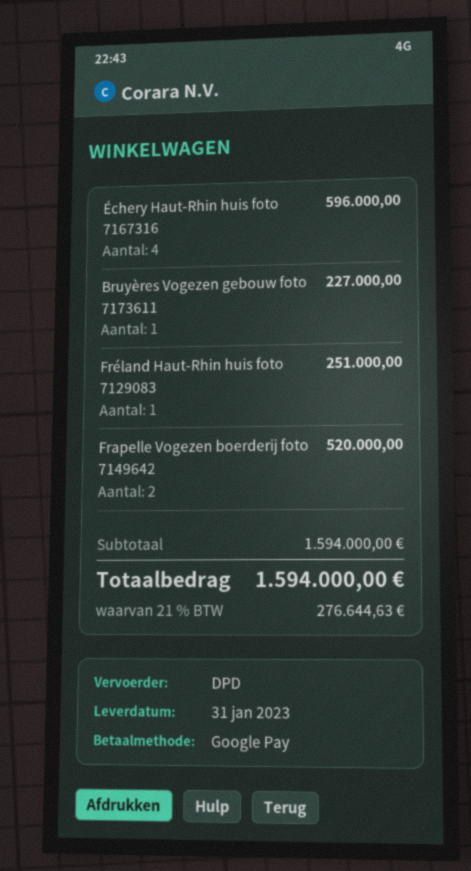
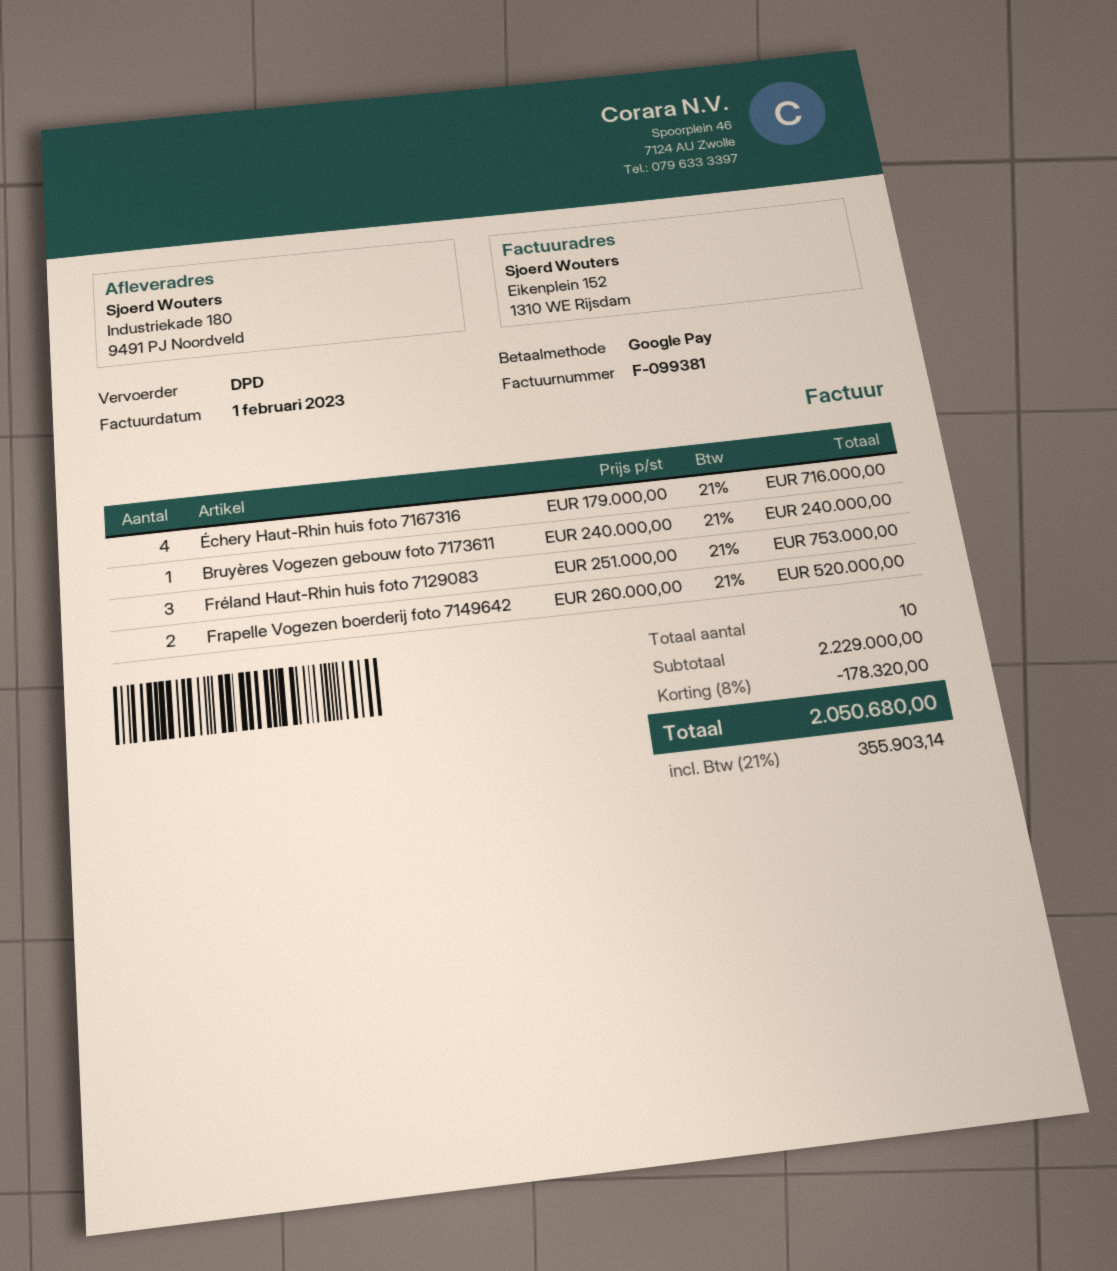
Échery Haut-Rhin huis foto 7167316: 4 for 596000.00 -> 4 for 716000.00
Bruyères Vogezen gebouw foto 7173611: 1 for 227000.00 -> 1 for 240000.00
Fréland Haut-Rhin huis foto 7129083: 1 for 251000.00 -> 3 for 753000.00
subtotal: 1594000.00 -> 2229000.00
discount: none -> 8% = 178320.00
tax: 21% = 276644.63 -> 21% = 355903.14
total: 1594000.00 -> 2050680.00

